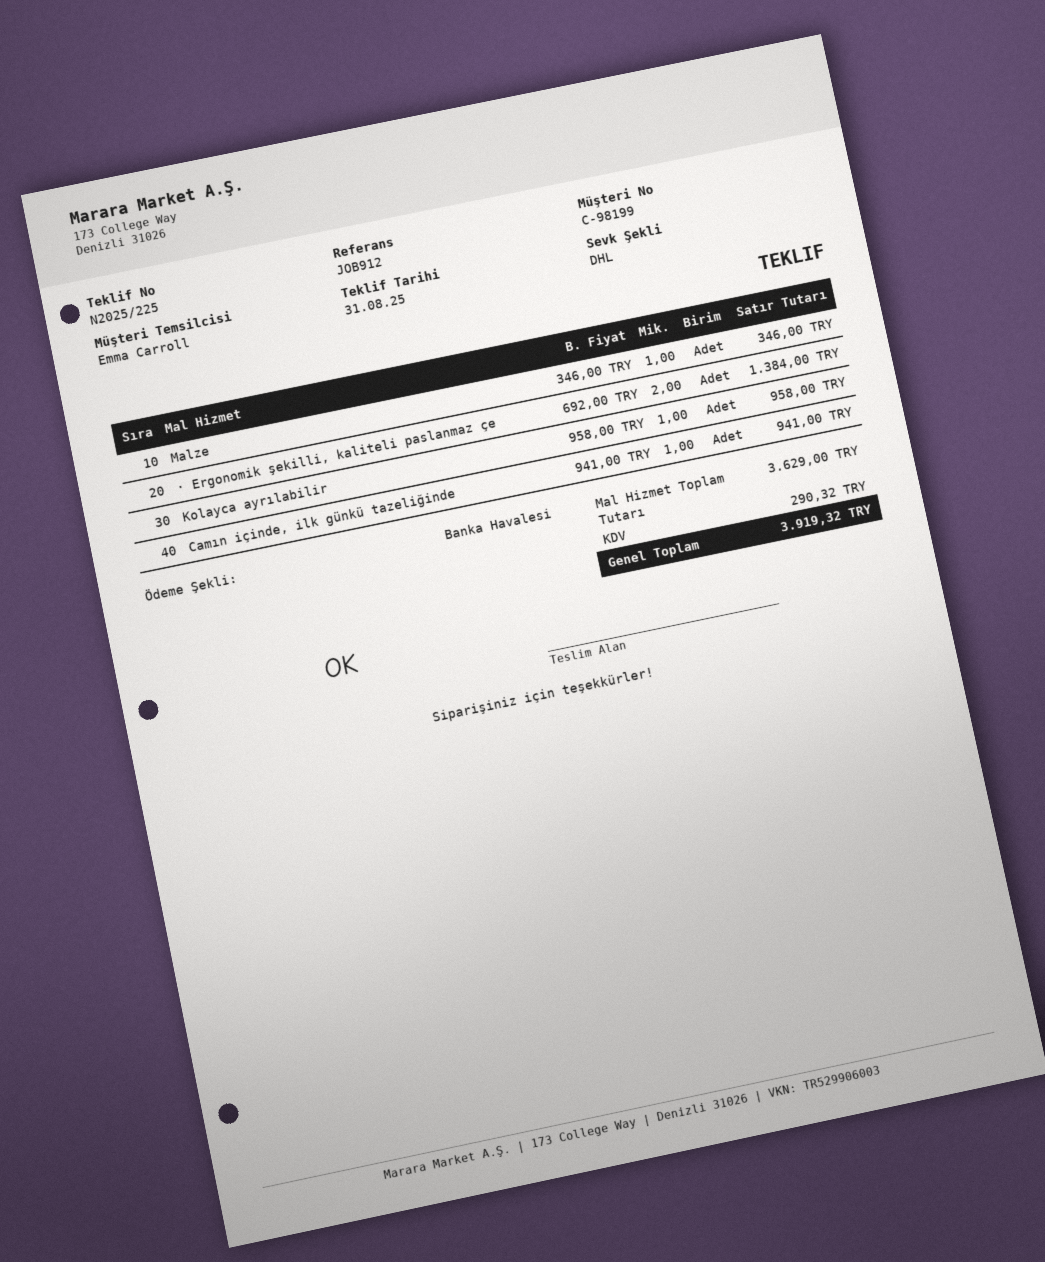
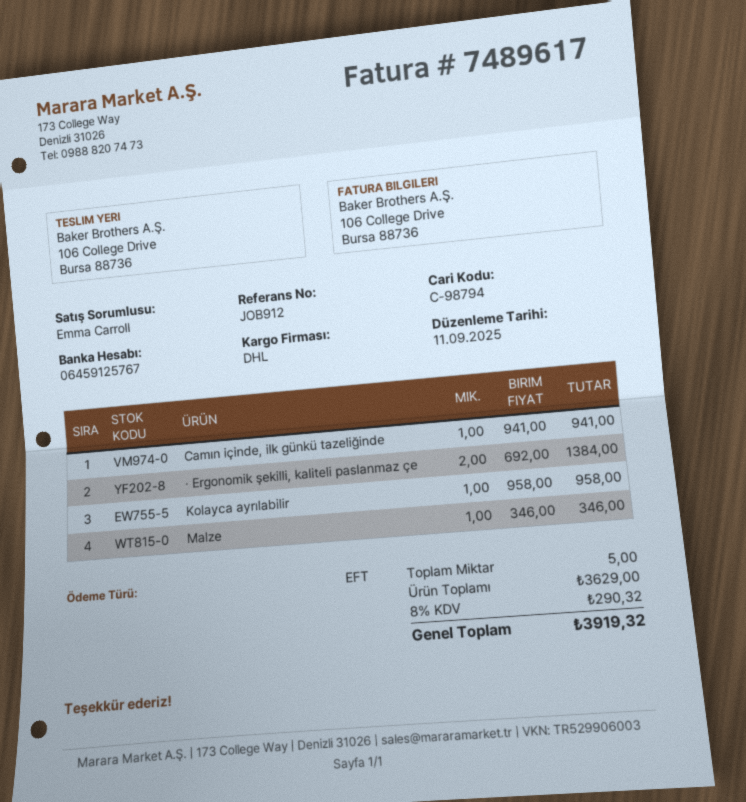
customer number: C-98199 -> C-98794

